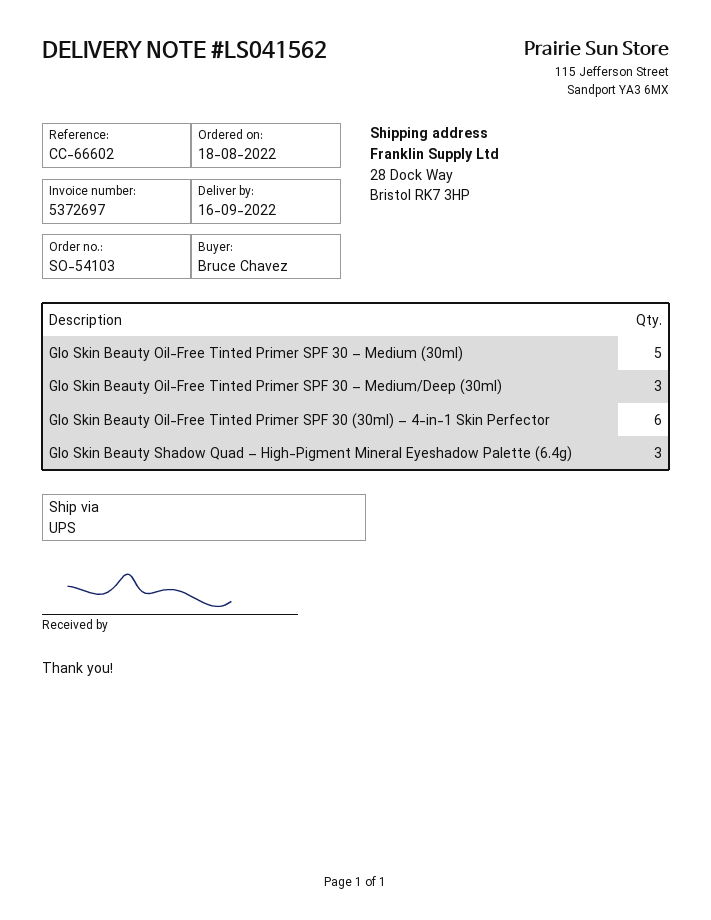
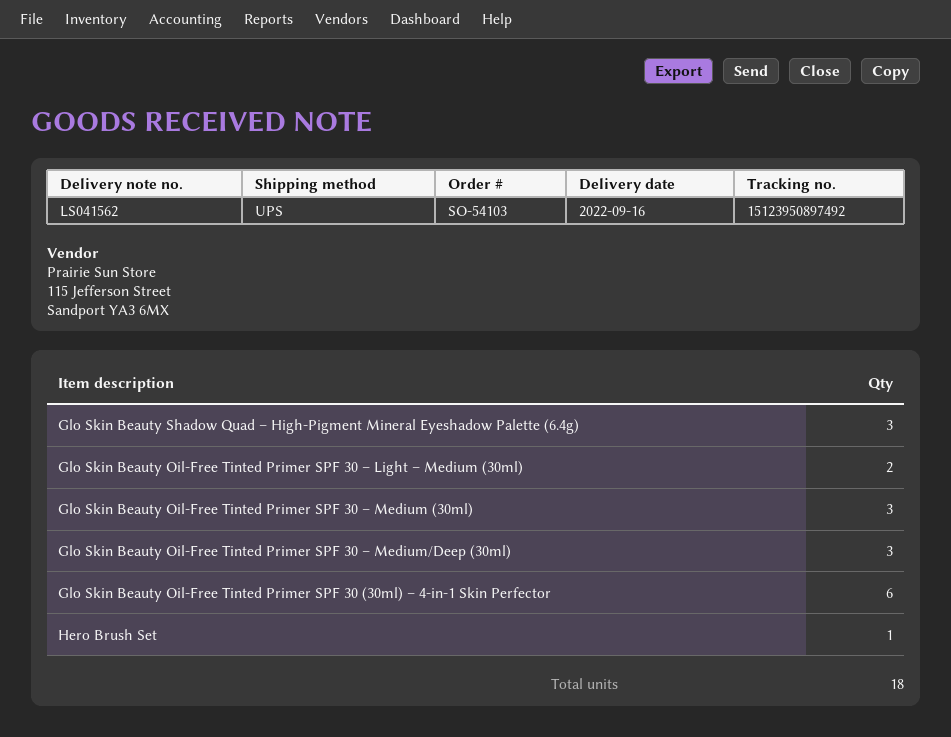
Glo Skin Beauty Oil-Free Tinted Primer SPF 30 – Medium (30ml): 5 -> 3
Glo Skin Beauty Oil-Free Tinted Primer SPF 30 – Light – Medium (30ml): none -> 2
Hero Brush Set: none -> 1

